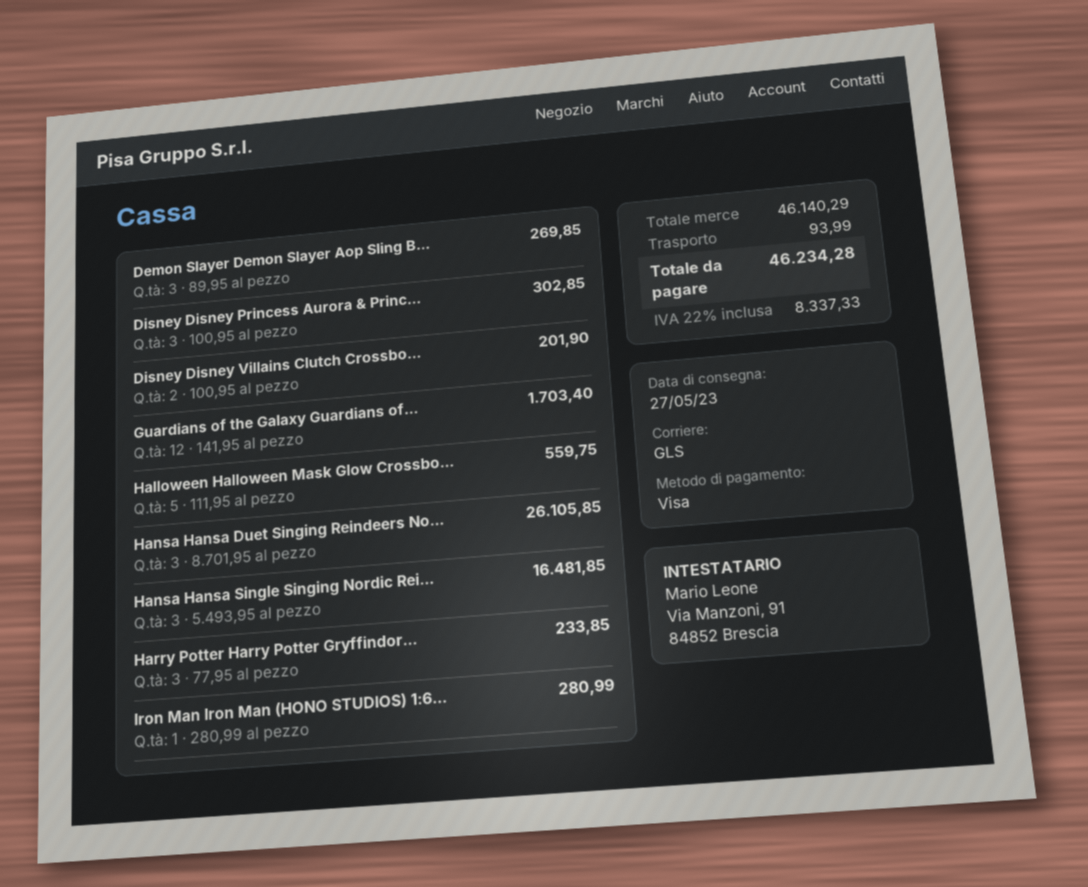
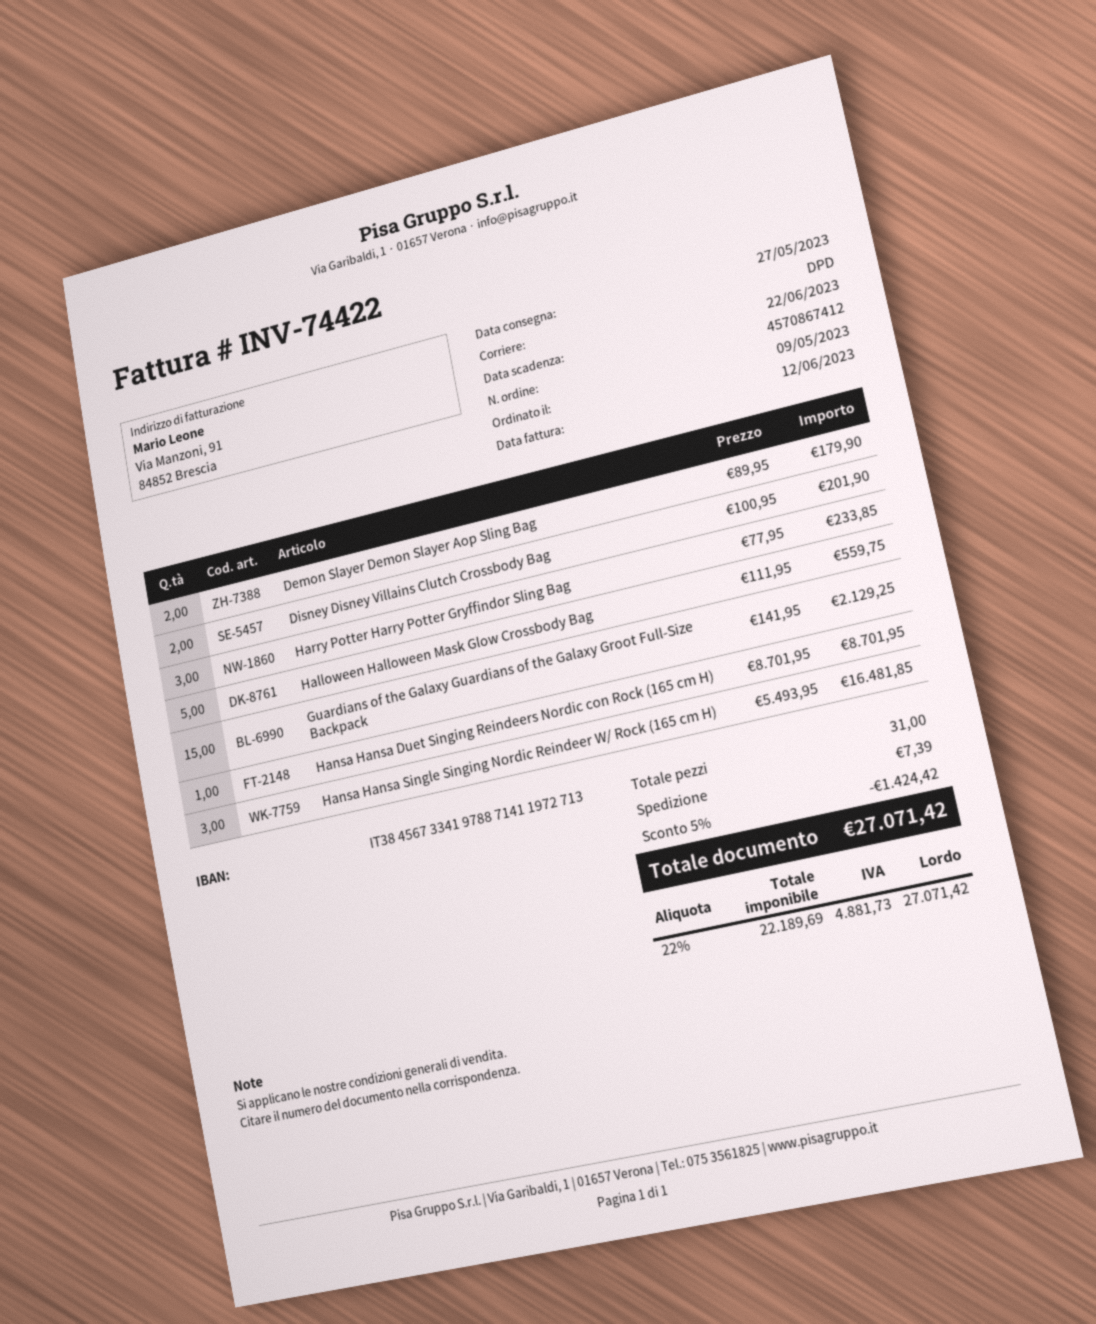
shipping method: GLS -> DPD
Demon Slayer Demon Slayer Aop Sling B...: 3 x 89.95 = 269.85 -> 2 x 89.95 = 179.90
Disney Disney Princess Aurora & Princ...: 3 x 100.95 = 302.85 -> none
Guardians of the Galaxy Guardians of...: 12 x 141.95 = 1703.40 -> 15 x 141.95 = 2129.25
Hansa Hansa Duet Singing Reindeers No...: 3 x 8701.95 = 26105.85 -> 1 x 8701.95 = 8701.95
Iron Man Iron Man (HONO STUDIOS) 1:6...: 1 x 280.99 = 280.99 -> none
discount: none -> 5% = 1424.42
shipping: 93.99 -> 7.39
tax: 22% = 8337.33 -> 22% = 4881.73
total: 46234.28 -> 27071.42

